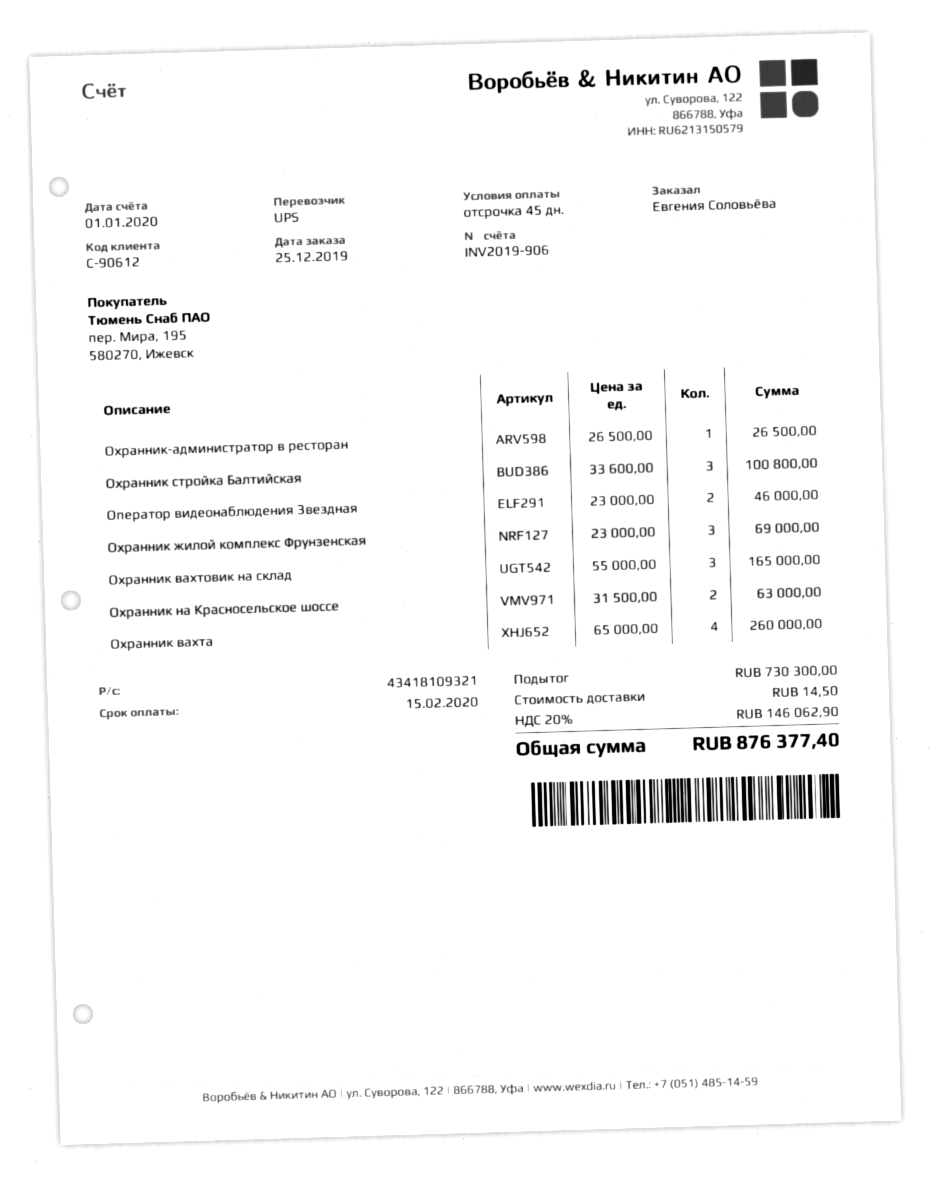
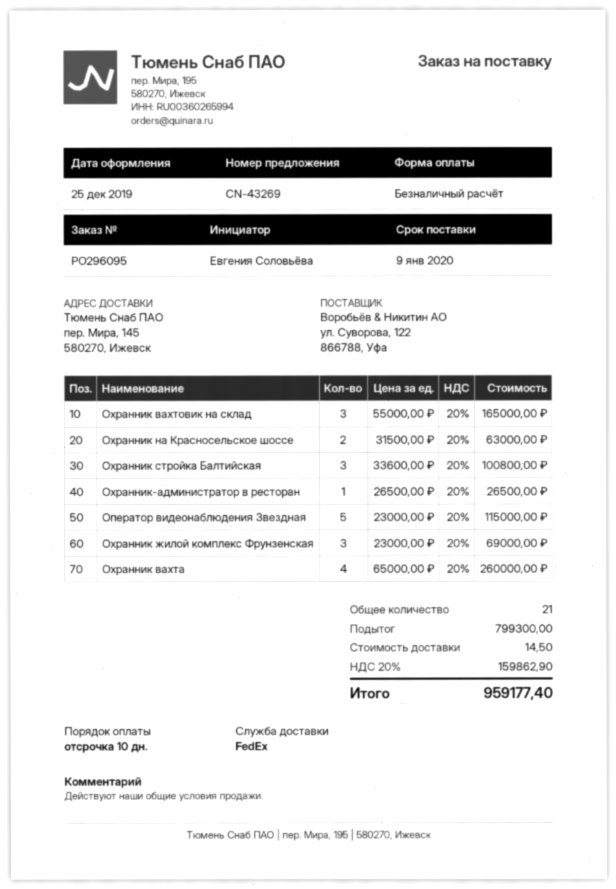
payment terms: 45 days -> 10 days
shipping method: UPS -> FedEx
Оператор видеонаблюдения Звездная: 2 x 23000.00 = 46000.00 -> 5 x 23000.00 = 115000.00
subtotal: 730300.00 -> 799300.00
tax: 20% = 146062.90 -> 20% = 159862.90
total: 876377.40 -> 959177.40

